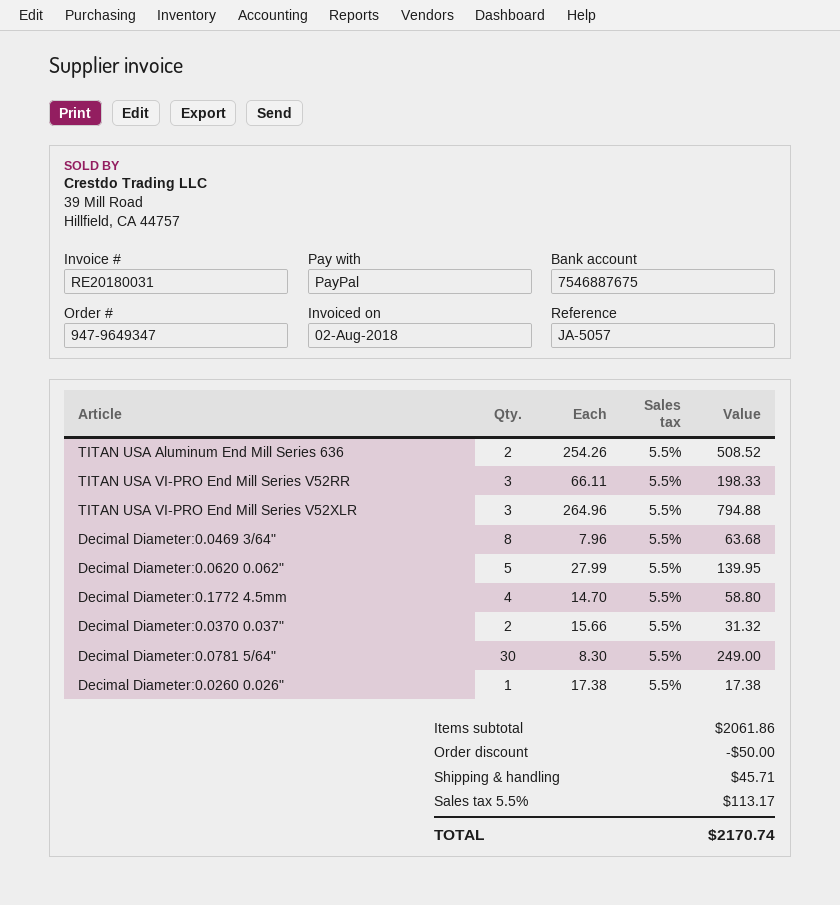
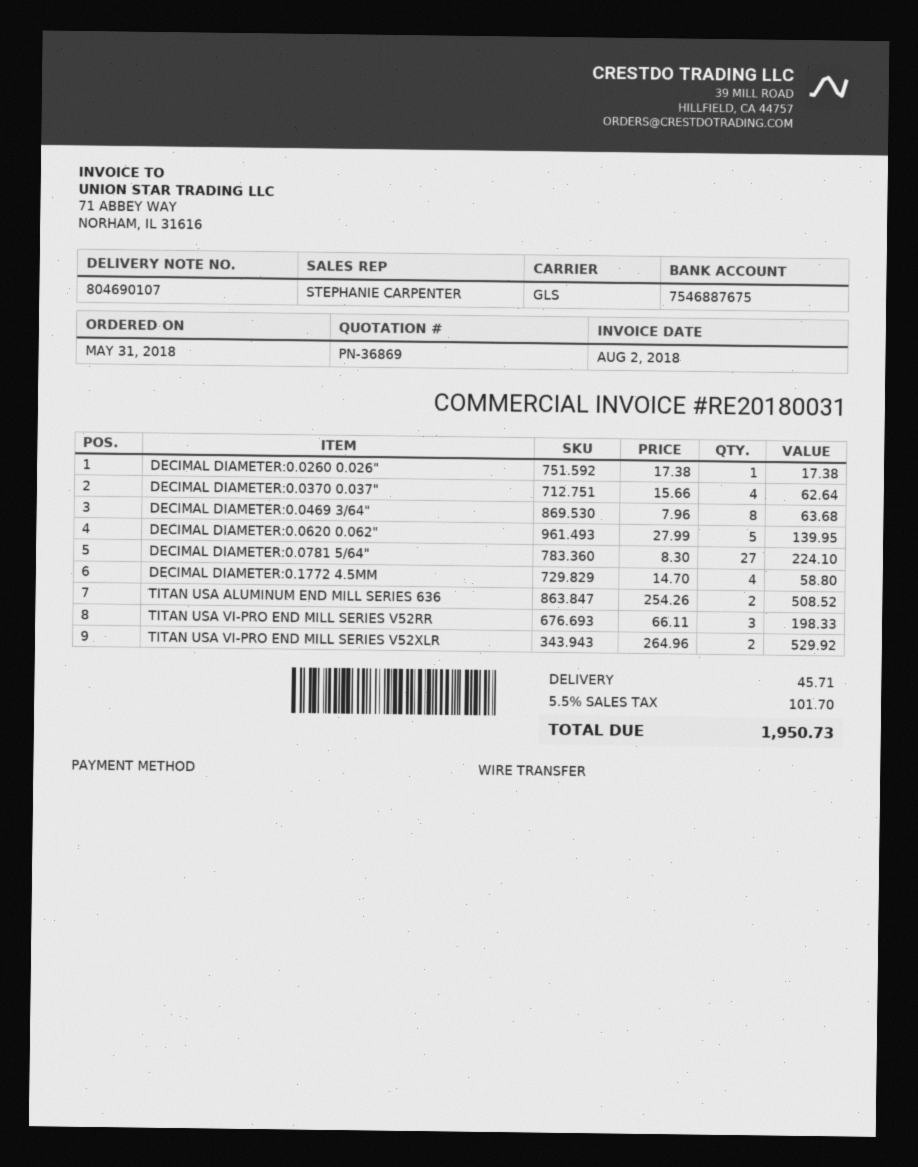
payment method: PayPal -> bank transfer
TITAN USA VI-PRO End Mill Series V52XLR: 3 x 264.96 = 794.88 -> 2 x 264.96 = 529.92
Decimal Diameter:0.0370 0.037": 2 x 15.66 = 31.32 -> 4 x 15.66 = 62.64
Decimal Diameter:0.0781 5/64": 30 x 8.30 = 249.00 -> 27 x 8.30 = 224.10
discount: 50.00 -> none
tax: 5.5% = 113.17 -> 5.5% = 101.70
total: 2170.74 -> 1950.73

